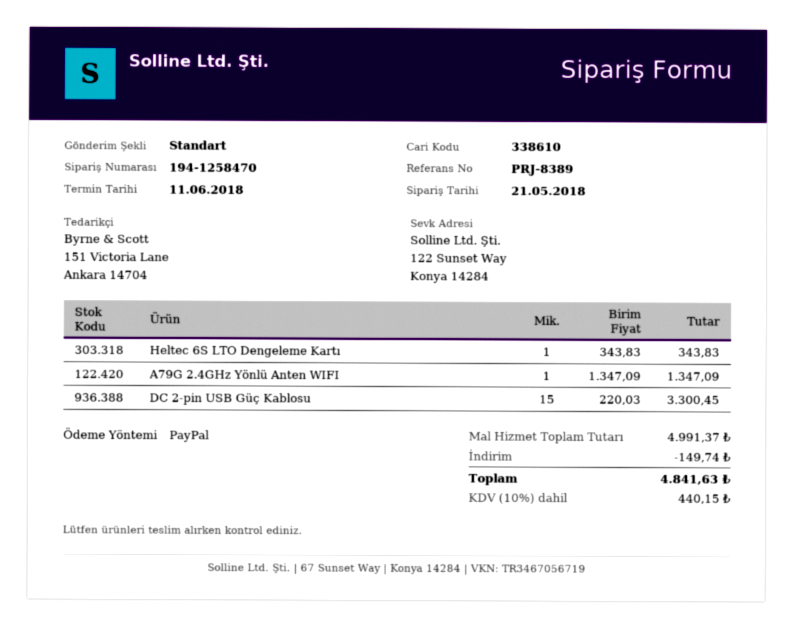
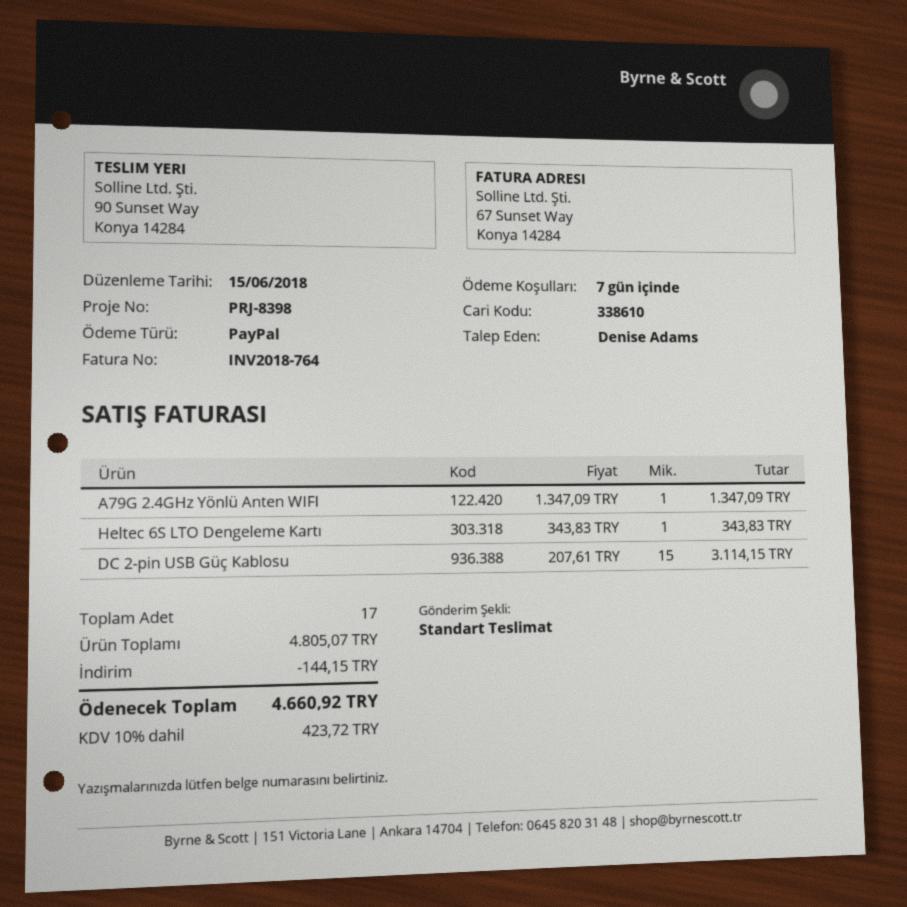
reference: PRJ-8389 -> PRJ-8398
ship to: 122 Sunset Way, Konya 14284 -> 90 Sunset Way, Konya 14284
DC 2-pin USB Güç Kablosu: 15 x 220.03 = 3300.45 -> 15 x 207.61 = 3114.15
subtotal: 4991.37 -> 4805.07
discount: 149.74 -> 144.15
tax: 10% = 440.15 -> 10% = 423.72
total: 4841.63 -> 4660.92

